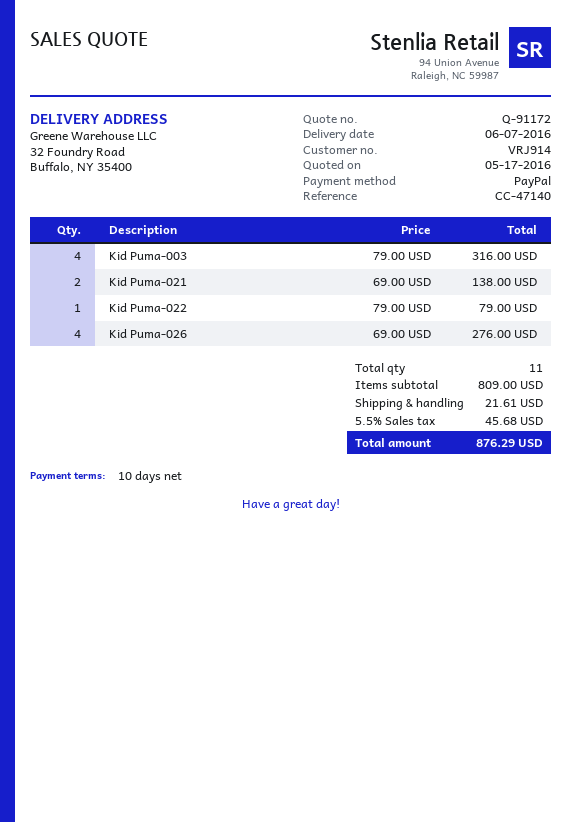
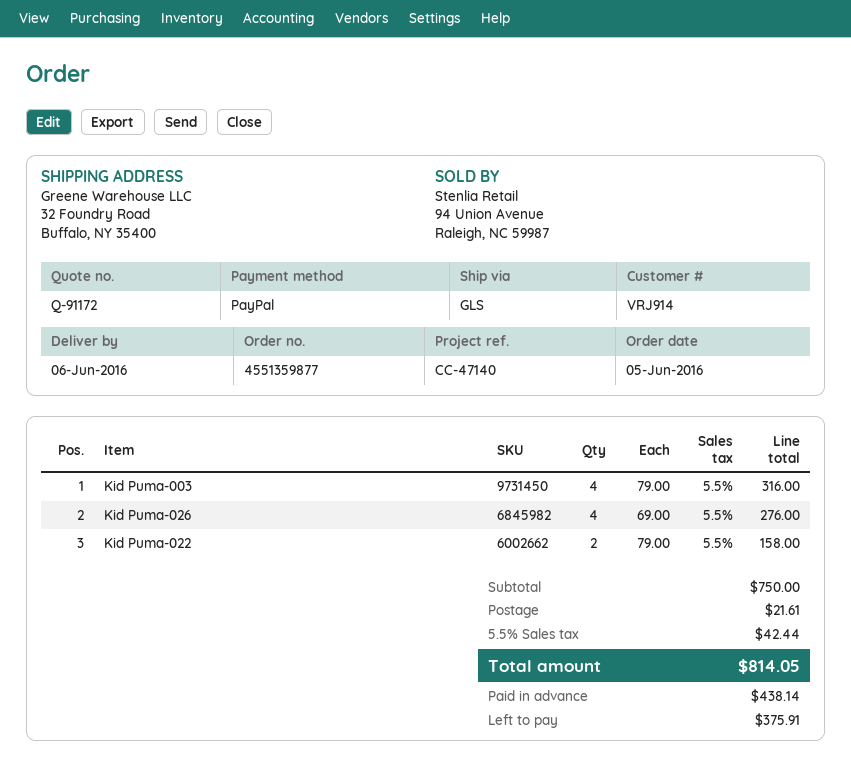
delivery date: 2016-06-07 -> 2016-06-06
Kid Puma-021: 2 x 69.00 = 138.00 -> none
Kid Puma-022: 1 x 79.00 = 79.00 -> 2 x 79.00 = 158.00
subtotal: 809.00 -> 750.00
tax: 5.5% = 45.68 -> 5.5% = 42.44
total: 876.29 -> 814.05

